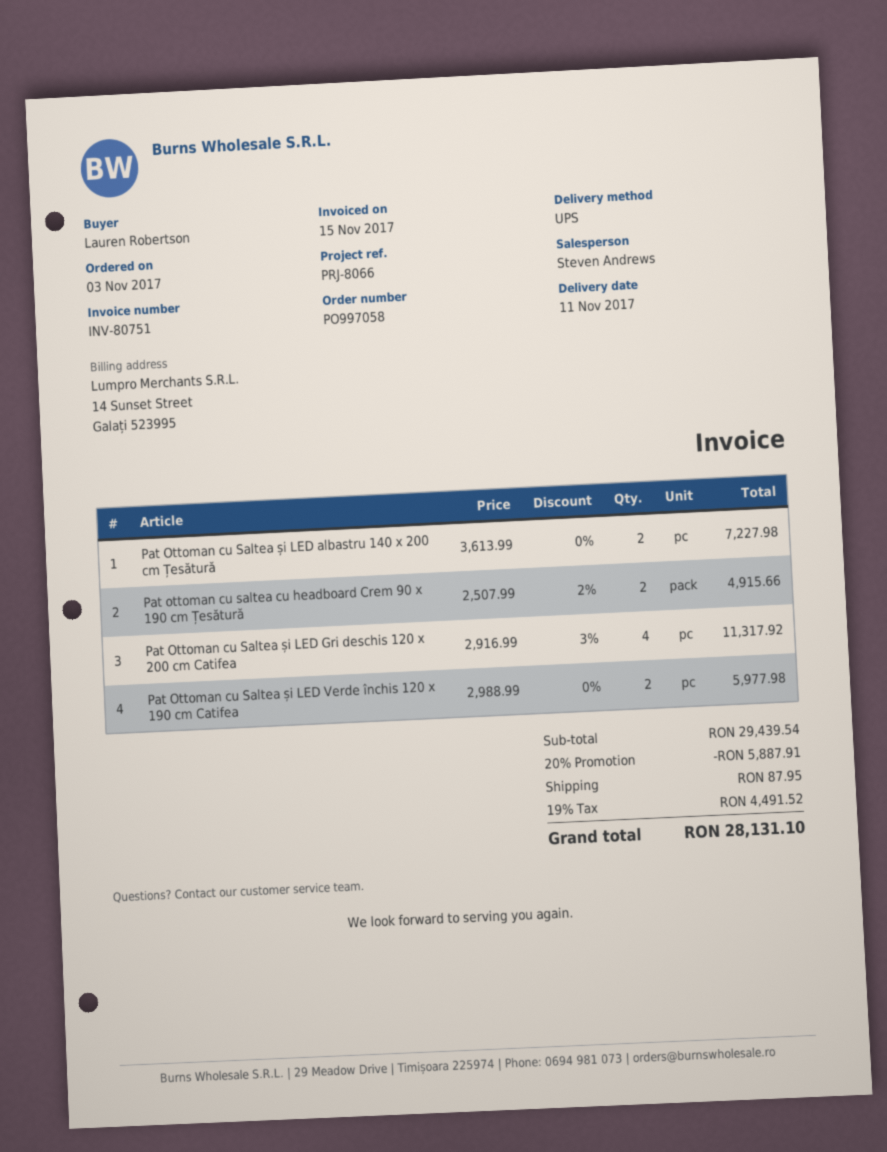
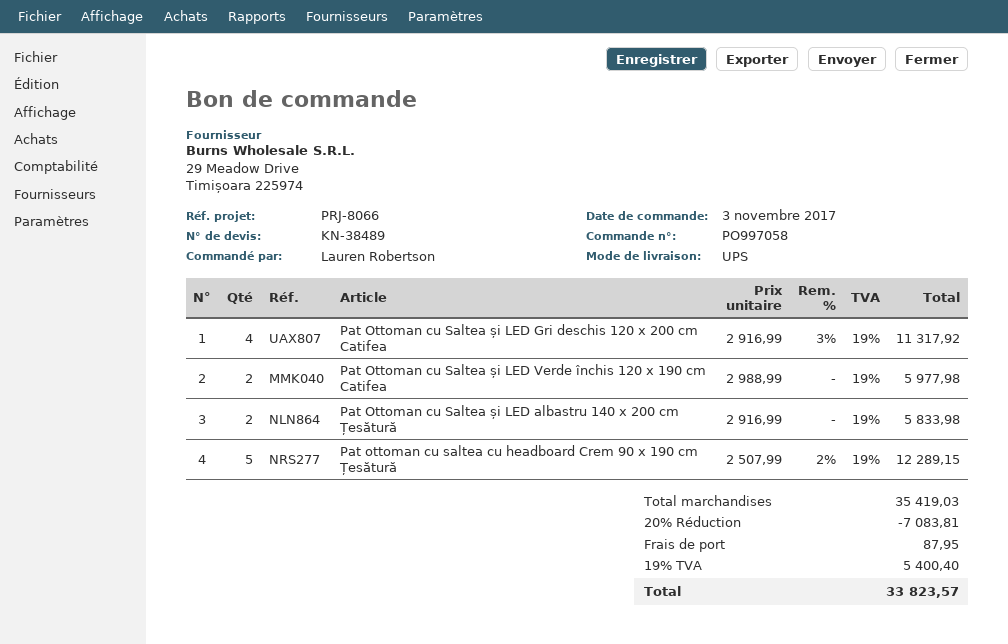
Pat Ottoman cu Saltea și LED albastru 140 x 200 cm Țesătură: 2 x 3613.99 = 7227.98 -> 2 x 2916.99 = 5833.98
Pat ottoman cu saltea cu headboard Crem 90 x 190 cm Țesătură: 2 x 2507.99 - 2% = 4915.66 -> 5 x 2507.99 - 2% = 12289.15
subtotal: 29439.54 -> 35419.03
discount: 20% = 5887.91 -> 20% = 7083.81
tax: 19% = 4491.52 -> 19% = 5400.40
total: 28131.10 -> 33823.57

